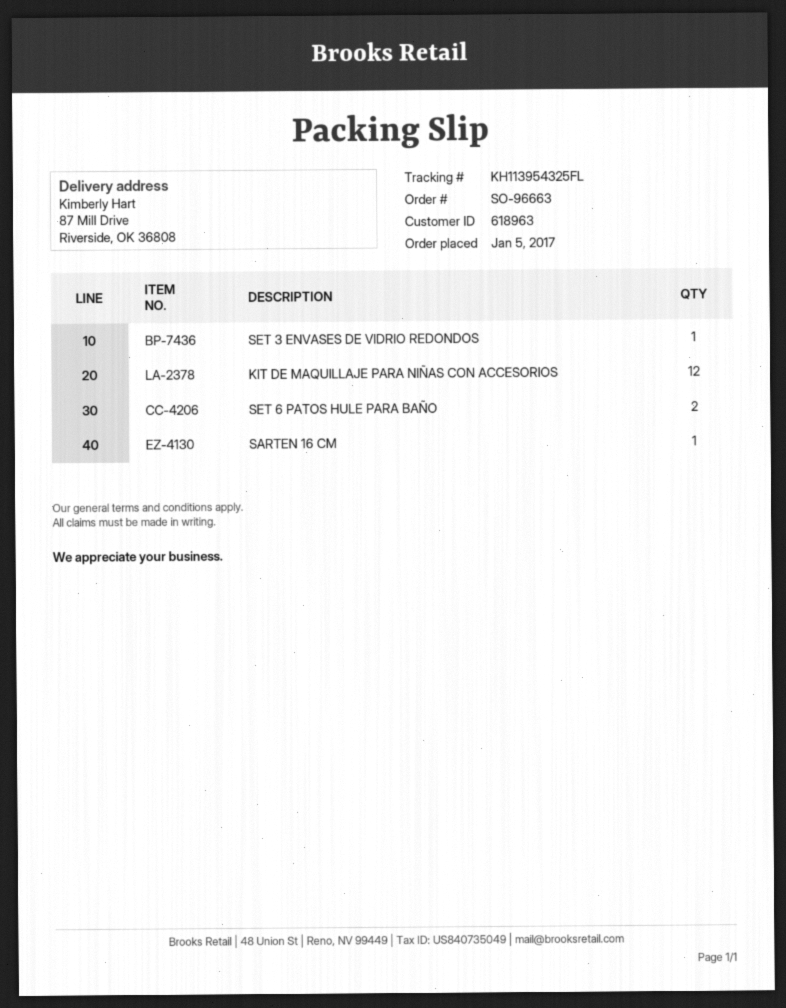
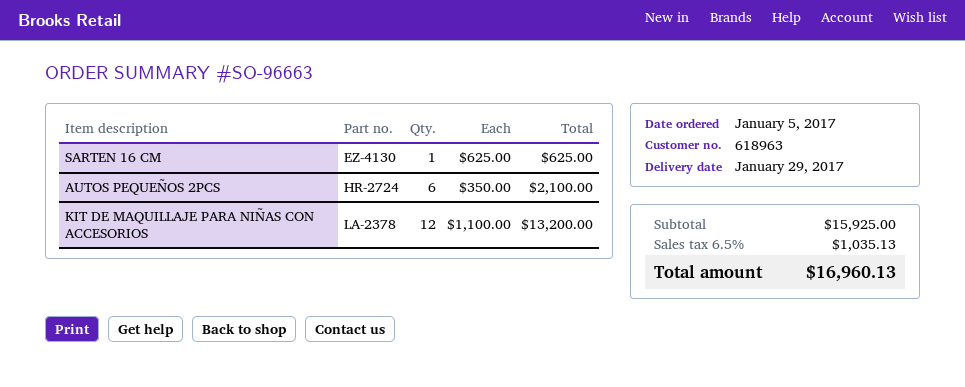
SET 3 ENVASES DE VIDRIO REDONDOS: 1 -> none
SET 6 PATOS HULE PARA BAÑO: 2 -> none
AUTOS PEQUEÑOS 2PCS: none -> 6

